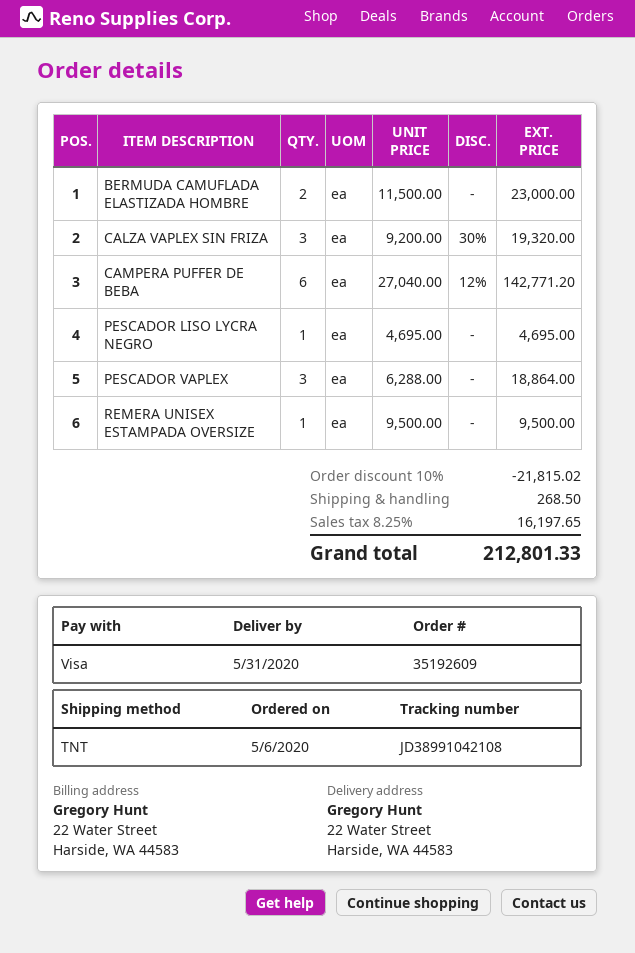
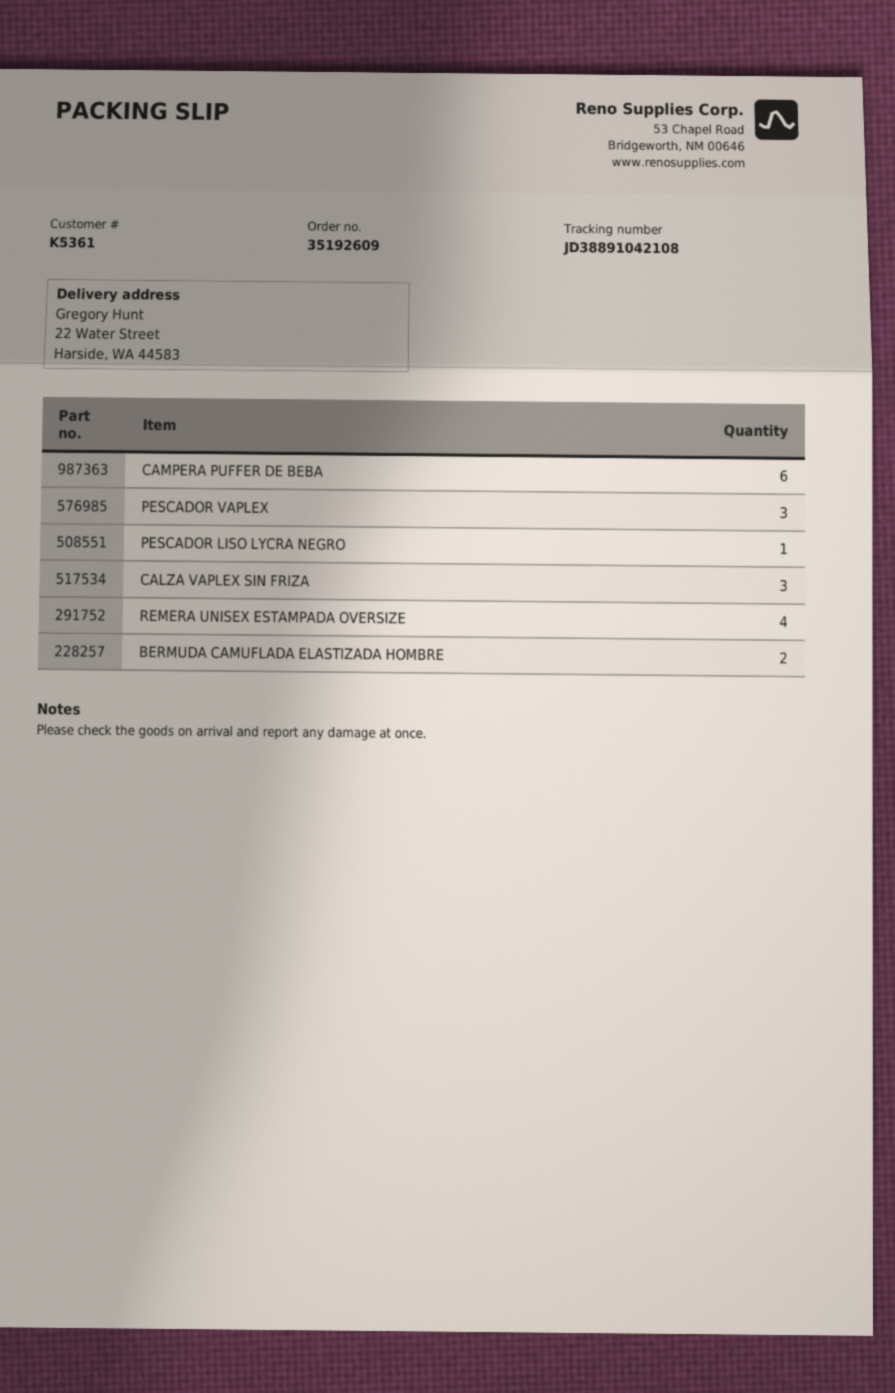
tracking number: JD38991042108 -> JD38891042108
REMERA UNISEX ESTAMPADA OVERSIZE: 1 -> 4

